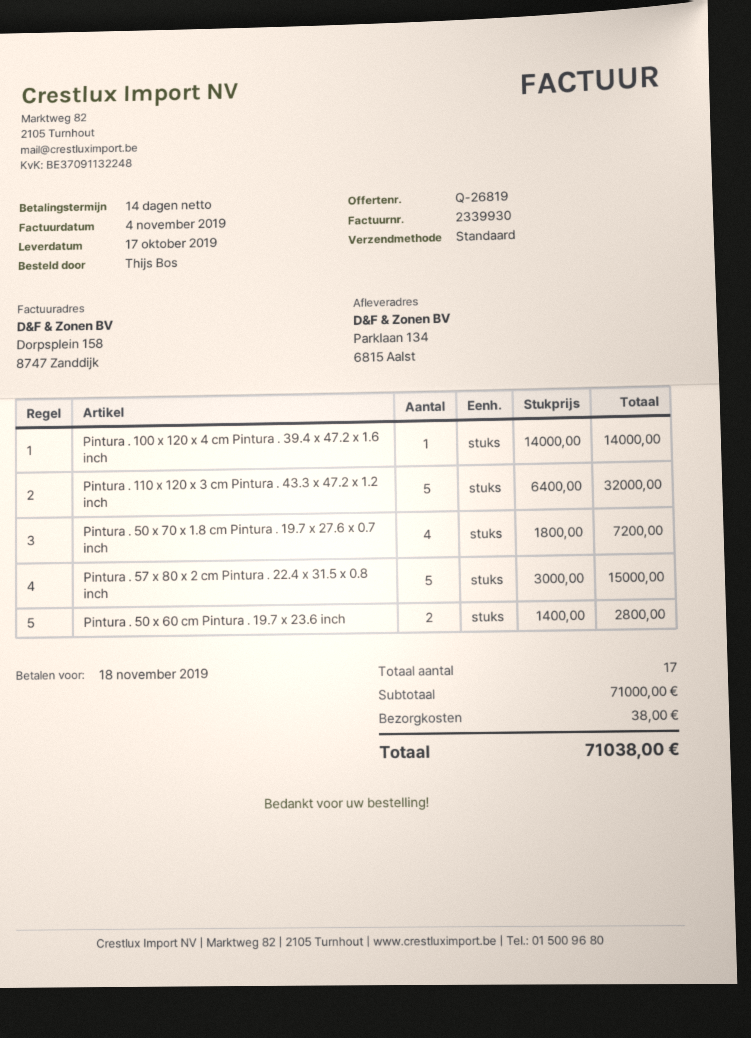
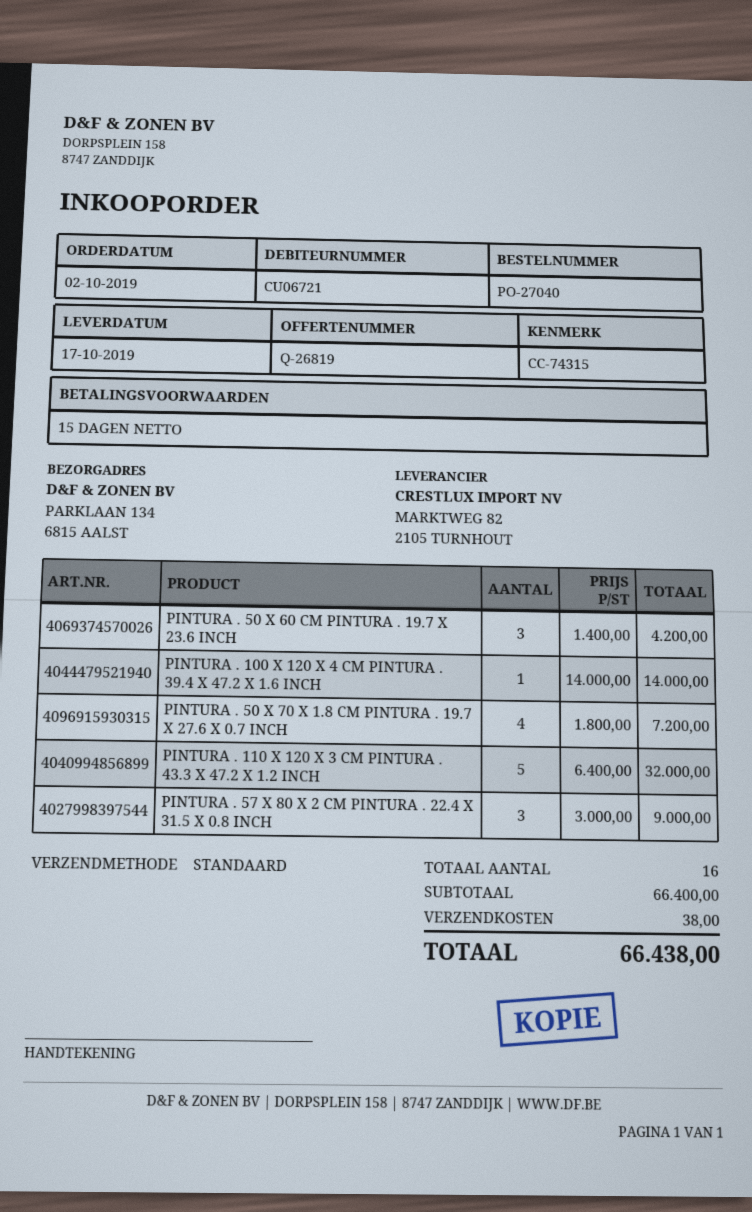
payment terms: 14 days -> 15 days
Pintura . 57 x 80 x 2 cm Pintura . 22.4 x 31.5 x 0.8 inch: 5 x 3000.00 = 15000.00 -> 3 x 3000.00 = 9000.00
Pintura . 50 x 60 cm Pintura . 19.7 x 23.6 inch: 2 x 1400.00 = 2800.00 -> 3 x 1400.00 = 4200.00
total quantity: 17 -> 16
subtotal: 71000.00 -> 66400.00
total: 71038.00 -> 66438.00

